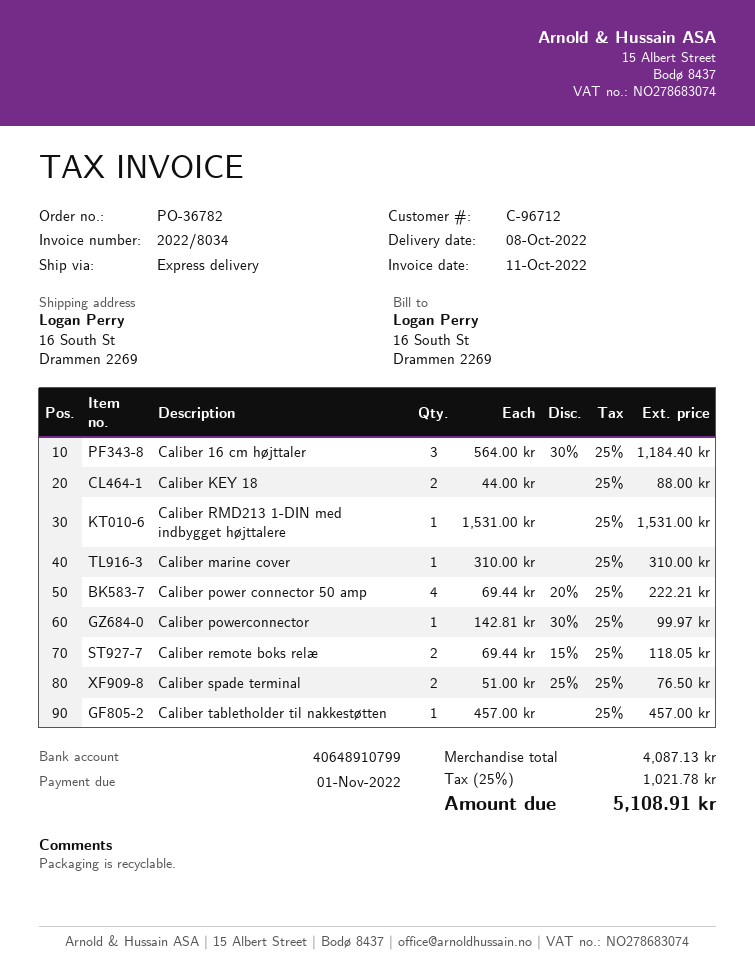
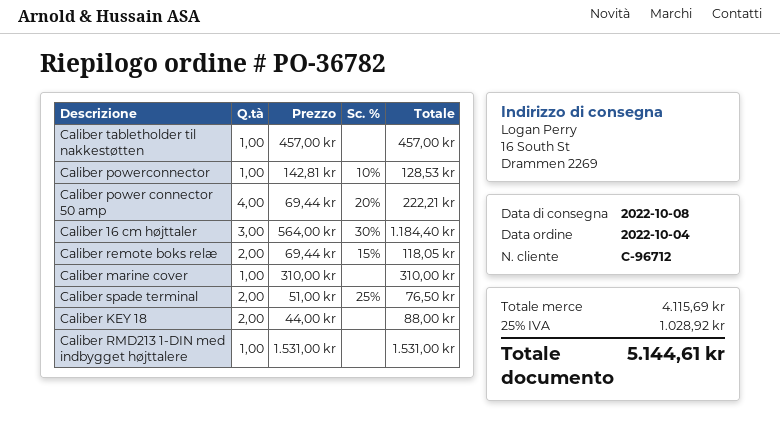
Caliber powerconnector: 1 x 142.81 - 30% = 99.97 -> 1 x 142.81 - 10% = 128.53
subtotal: 4087.13 -> 4115.69
tax: 25% = 1021.78 -> 25% = 1028.92
total: 5108.91 -> 5144.61

